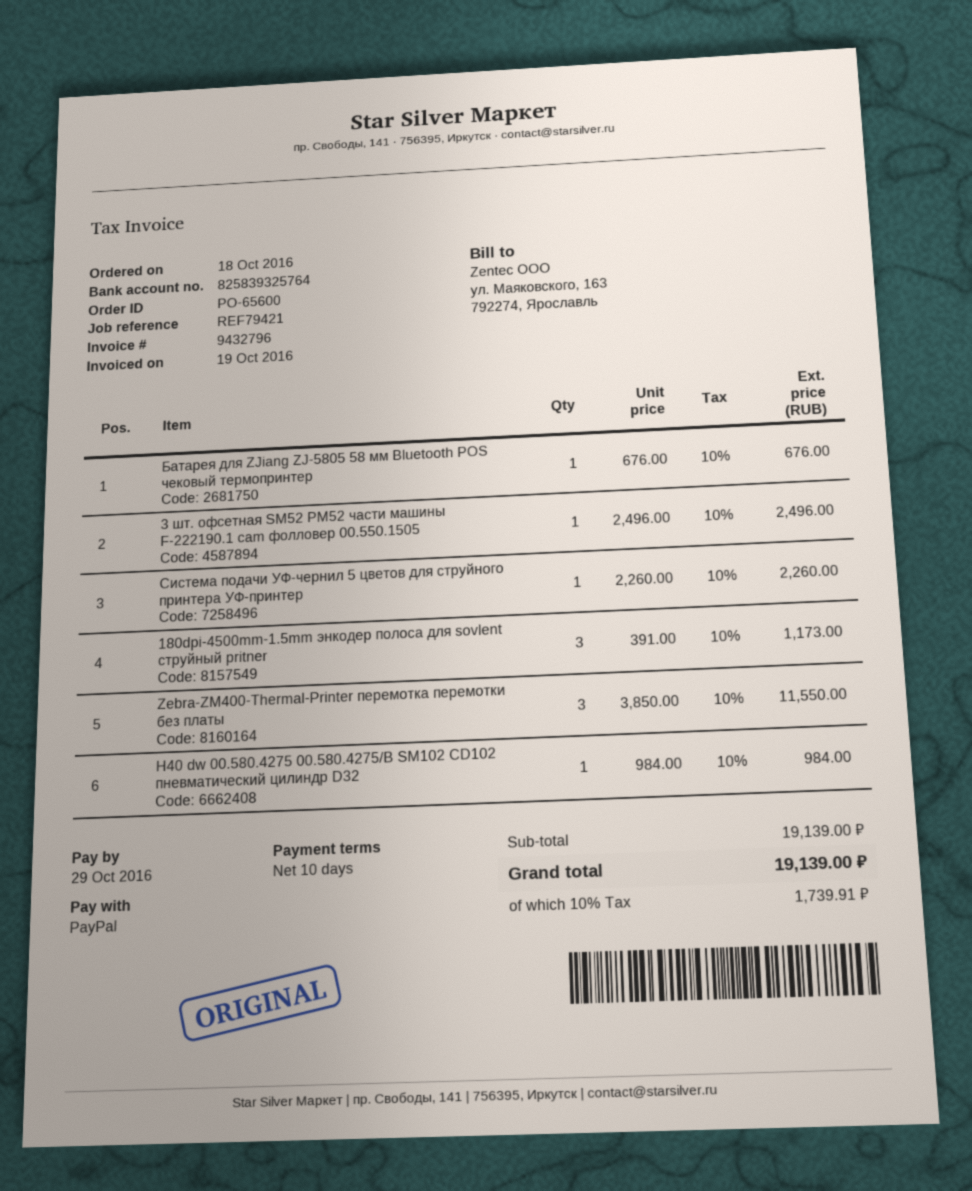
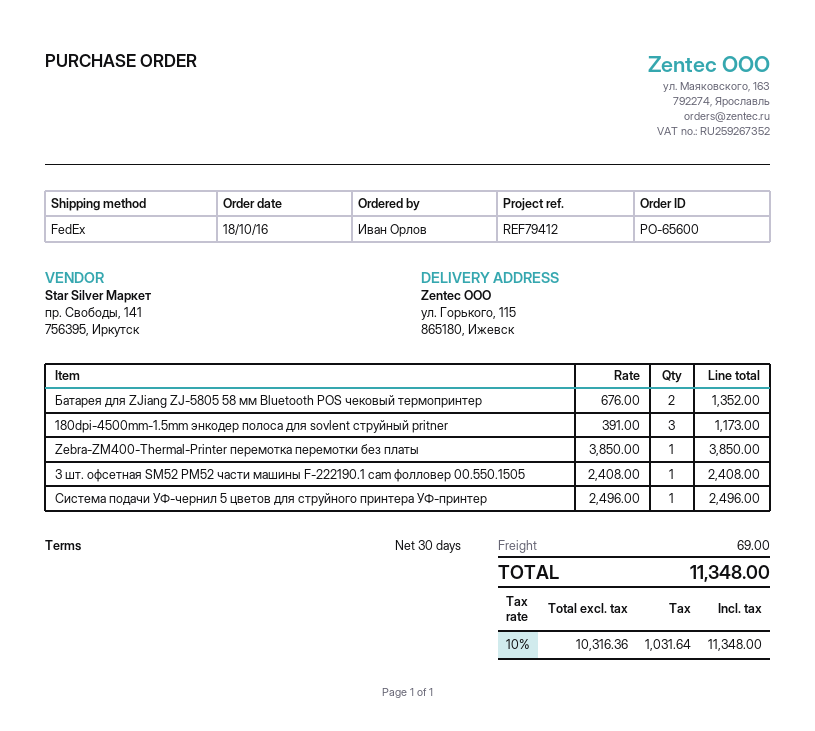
payment terms: 10 days -> 30 days
reference: REF79421 -> REF79412
Батарея для ZJiang ZJ-5805 58 мм Bluetooth POS чековый термопринтер: 1 x 676.00 = 676.00 -> 2 x 676.00 = 1352.00
3 шт. офсетная SM52 PM52 части машины F-222190.1 cam фолловер 00.550.1505: 1 x 2496.00 = 2496.00 -> 1 x 2408.00 = 2408.00
Система подачи УФ-чернил 5 цветов для струйного принтера УФ-принтер: 1 x 2260.00 = 2260.00 -> 1 x 2496.00 = 2496.00
Zebra-ZM400-Thermal-Printer перемотка перемотки без платы: 3 x 3850.00 = 11550.00 -> 1 x 3850.00 = 3850.00
H40 dw 00.580.4275 00.580.4275/B SM102 CD102 пневматический цилиндр D32: 1 x 984.00 = 984.00 -> none
shipping: none -> 69.00
tax: 10% = 1739.91 -> 10% = 1031.64
total: 19139.00 -> 11348.00

